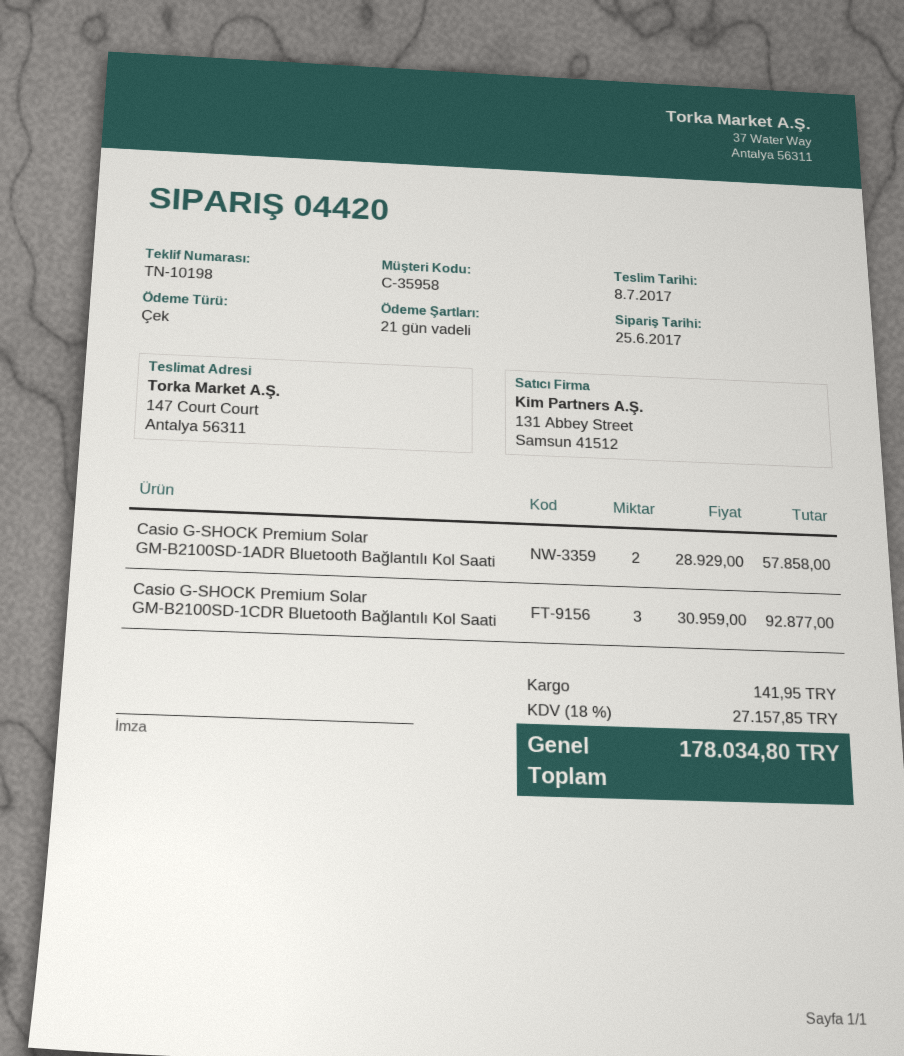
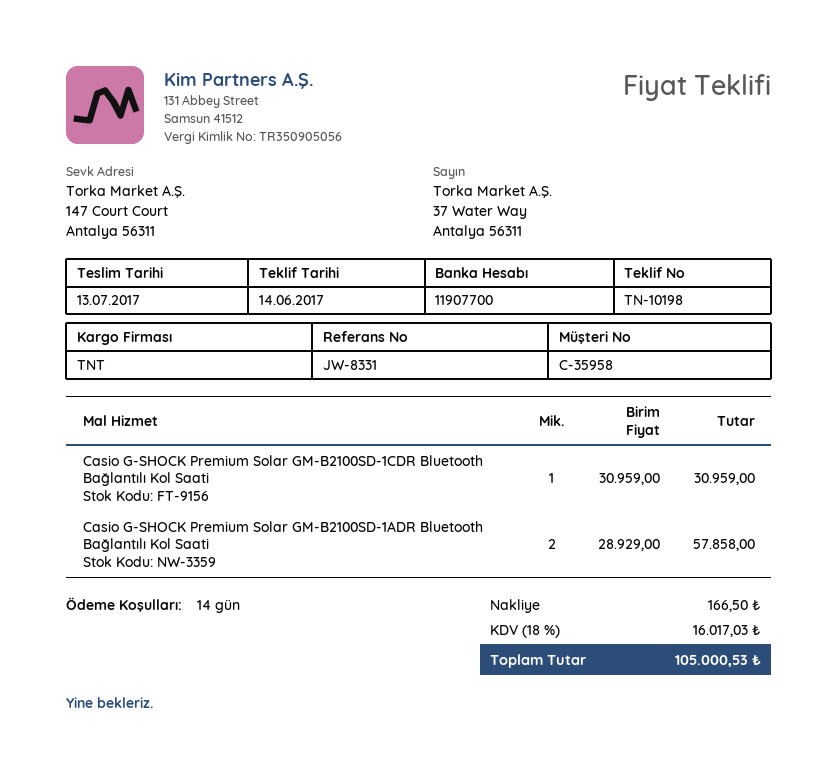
delivery date: 2017-07-08 -> 2017-07-13
payment terms: 21 days -> 14 days
Casio G-SHOCK Premium Solar GM-B2100SD-1CDR Bluetooth Bağlantılı Kol Saati: 3 x 30959.00 = 92877.00 -> 1 x 30959.00 = 30959.00
shipping: 141.95 -> 166.50
tax: 18% = 27157.85 -> 18% = 16017.03
total: 178034.80 -> 105000.53

